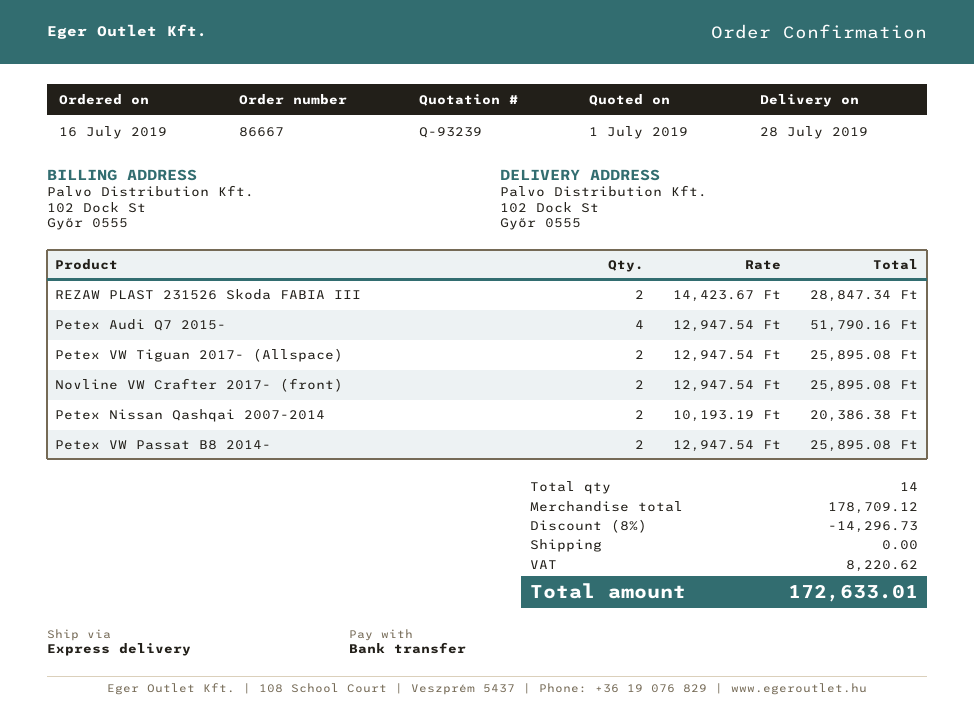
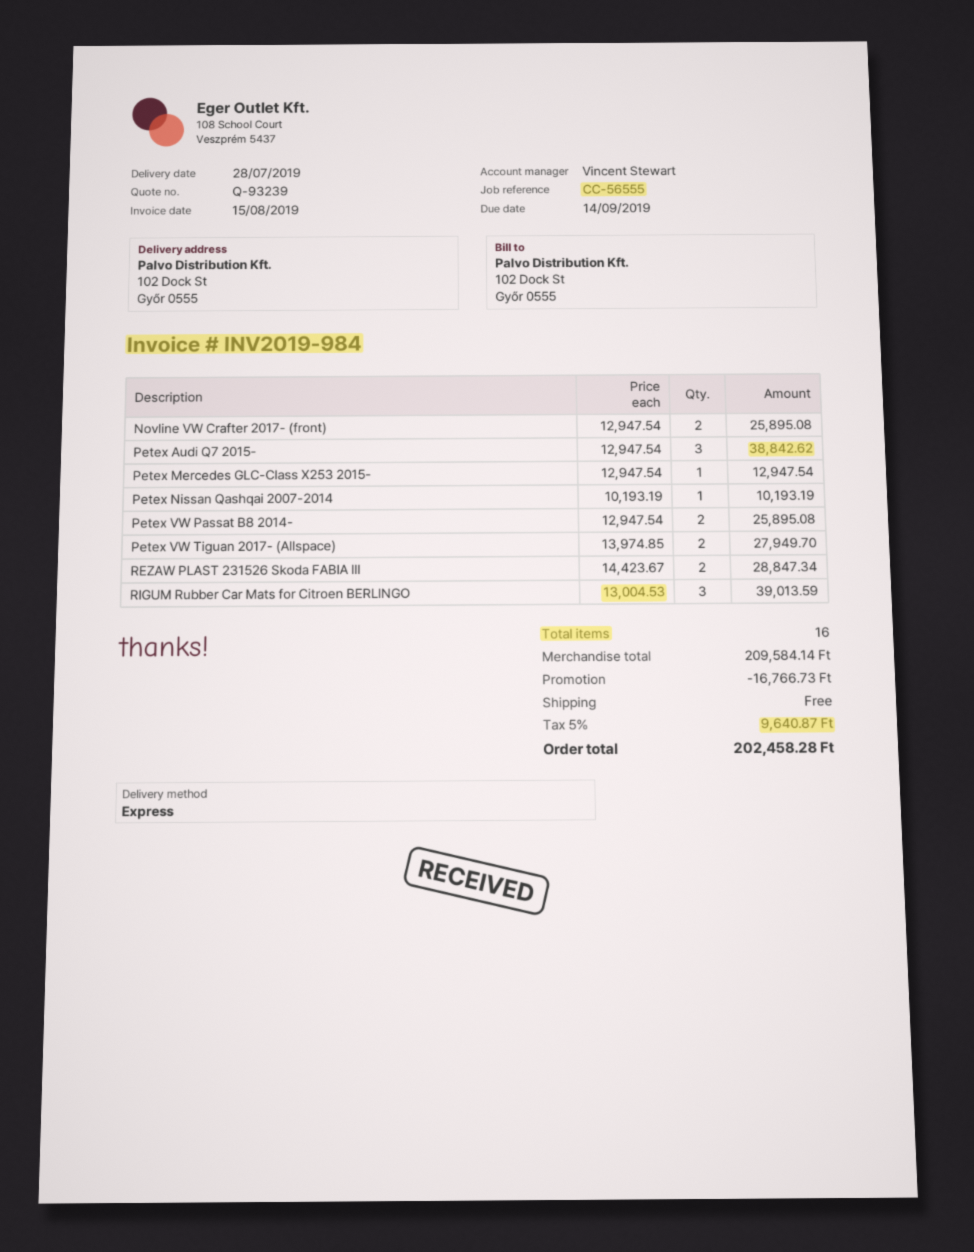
Petex Audi Q7 2015-: 4 x 12947.54 = 51790.16 -> 3 x 12947.54 = 38842.62
Petex VW Tiguan 2017- (Allspace): 2 x 12947.54 = 25895.08 -> 2 x 13974.85 = 27949.70
Petex Nissan Qashqai 2007-2014: 2 x 10193.19 = 20386.38 -> 1 x 10193.19 = 10193.19
Petex Mercedes GLC-Class X253 2015-: none -> 1 x 12947.54 = 12947.54
RIGUM Rubber Car Mats for Citroen BERLINGO: none -> 3 x 13004.53 = 39013.59
total quantity: 14 -> 16
subtotal: 178709.12 -> 209584.14
discount: 14296.73 -> 16766.73
tax: 8220.62 -> 9640.87
total: 172633.01 -> 202458.28

